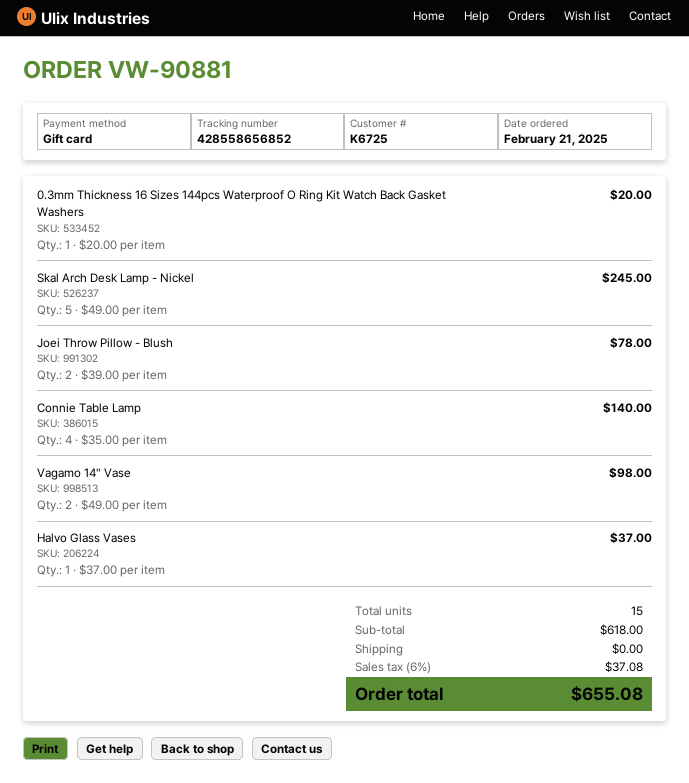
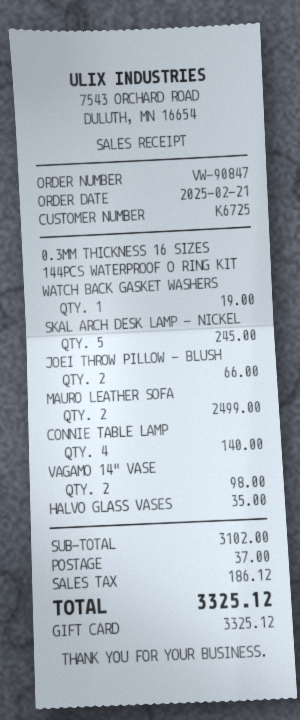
order number: VW-90881 -> VW-90847
0.3mm Thickness 16 Sizes 144pcs Waterproof O Ring Kit Watch Back Gasket Washers: 1 for 20.00 -> 1 for 19.00
Joei Throw Pillow - Blush: 2 for 78.00 -> 2 for 66.00
Halvo Glass Vases: 1 for 37.00 -> 1 for 35.00
MAURO LEATHER SOFA: none -> 2 for 2499.00
subtotal: 618.00 -> 3102.00
shipping: 0.00 -> 37.00
tax: 37.08 -> 186.12
total: 655.08 -> 3325.12

